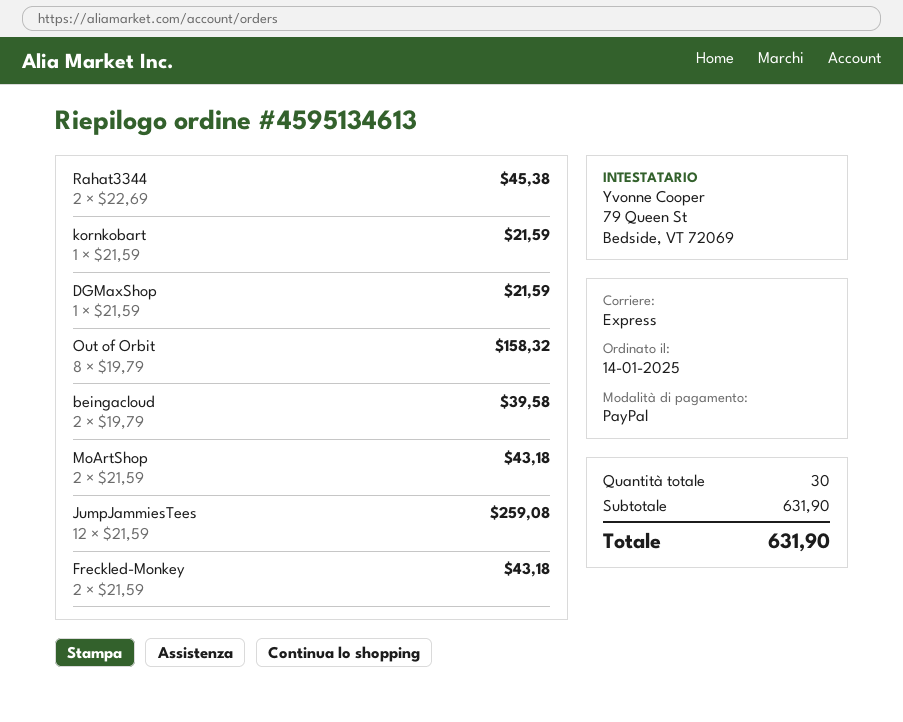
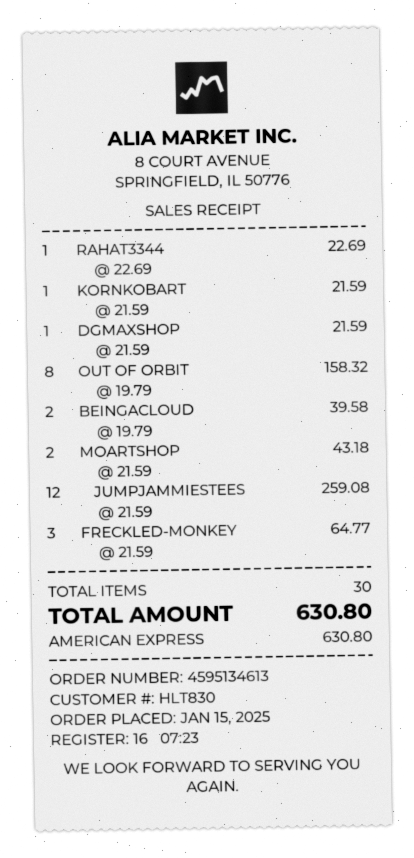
order date: 2025-01-14 -> 2025-01-15
payment method: PayPal -> American Express
Rahat3344: 2 x 22.69 = 45.38 -> 1 x 22.69 = 22.69
Freckled-Monkey: 2 x 21.59 = 43.18 -> 3 x 21.59 = 64.77
total: 631.90 -> 630.80

